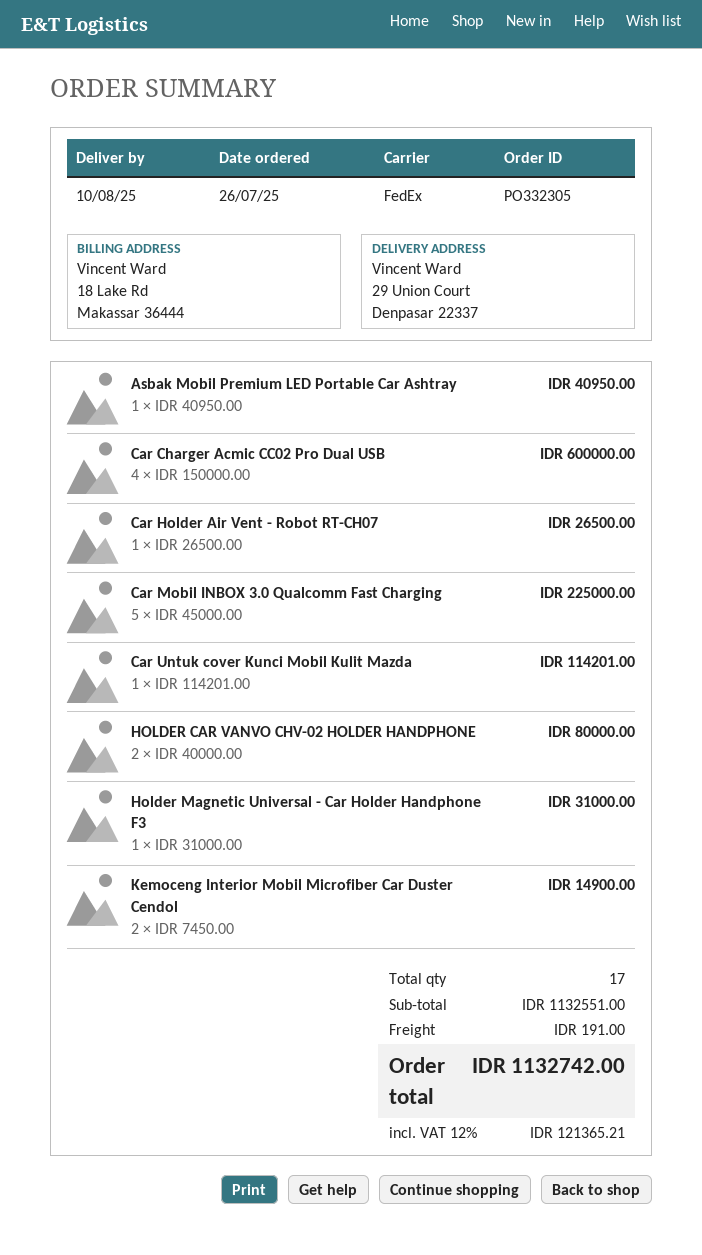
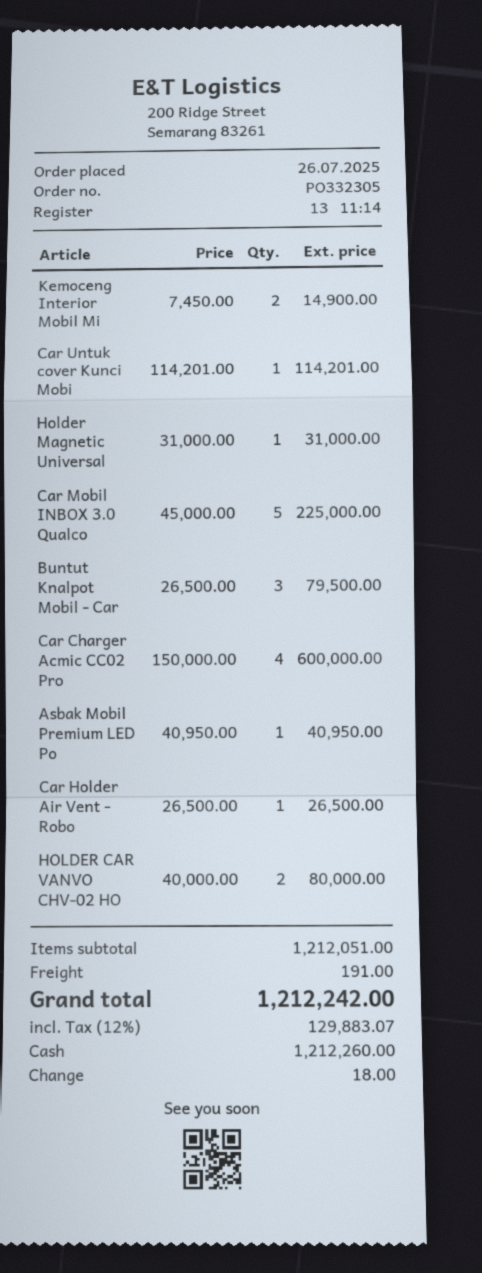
Buntut Knalpot Mobil - Car: none -> 3 x 26500.00 = 79500.00
subtotal: 1132551.00 -> 1212051.00
tax: 12% = 121365.21 -> 12% = 129883.07
total: 1132742.00 -> 1212242.00

